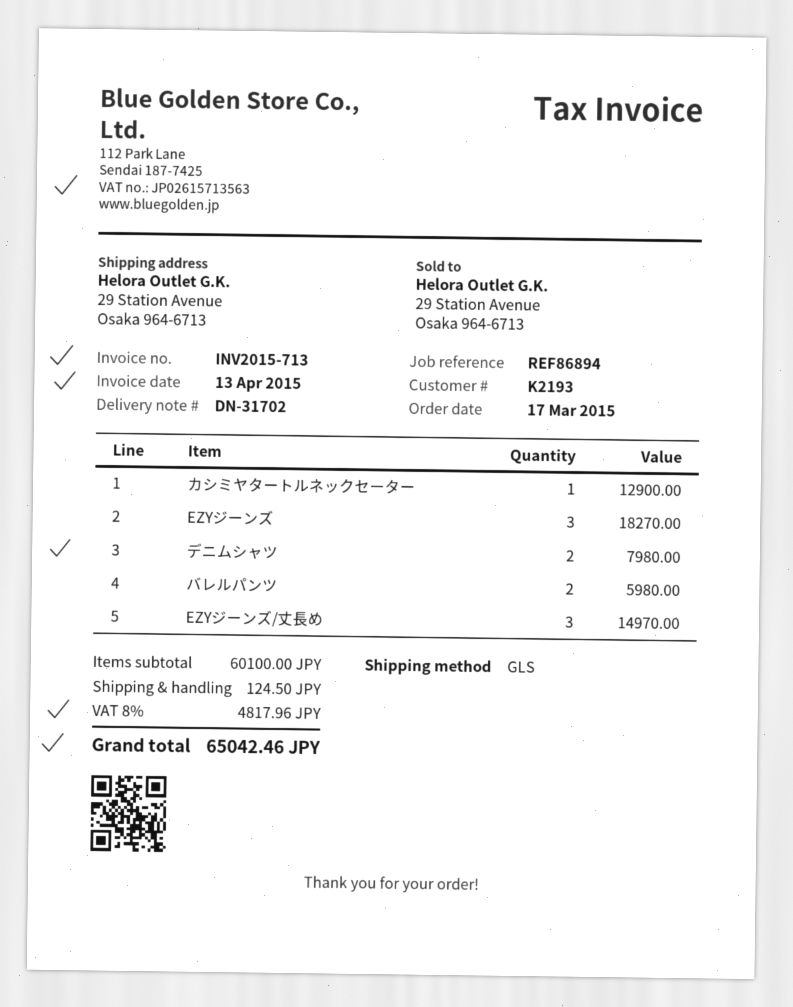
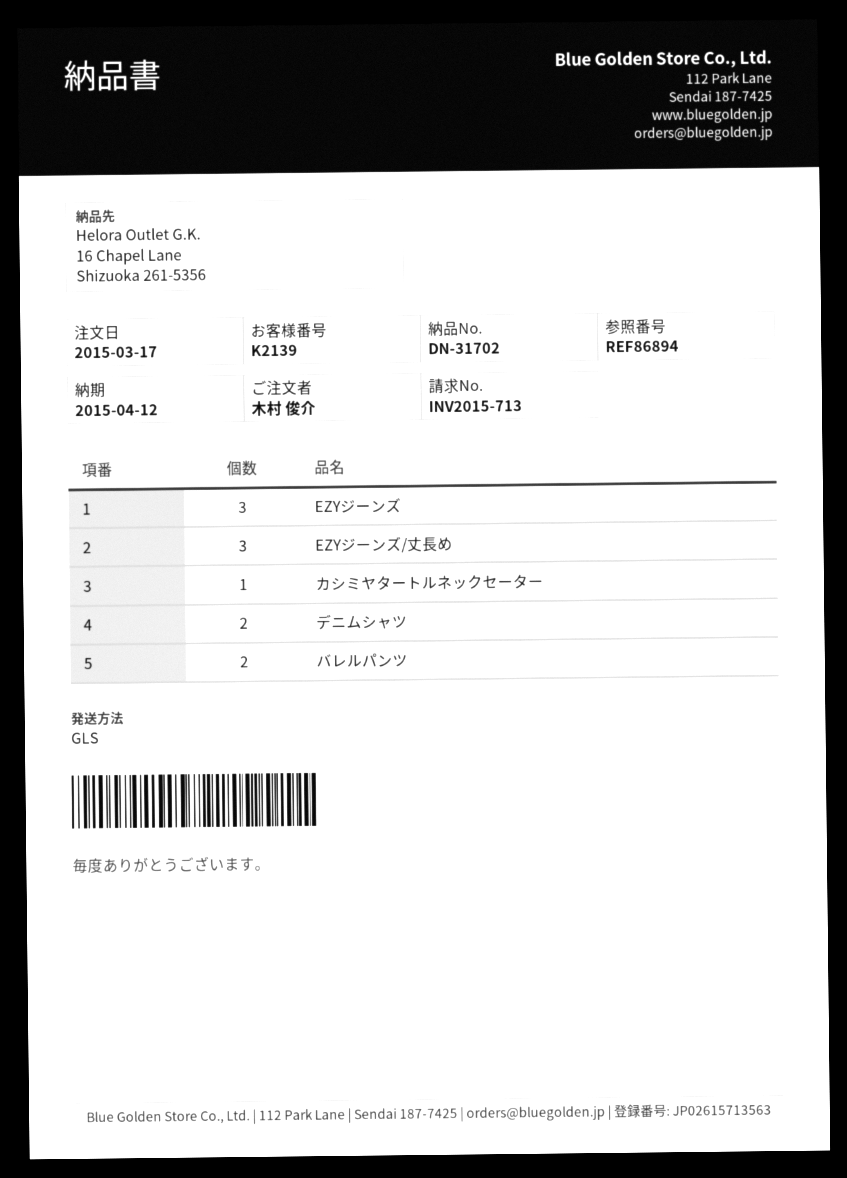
customer number: K2193 -> K2139
ship to: 29 Station Avenue, Osaka 964-6713 -> 16 Chapel Lane, Shizuoka 261-5356

